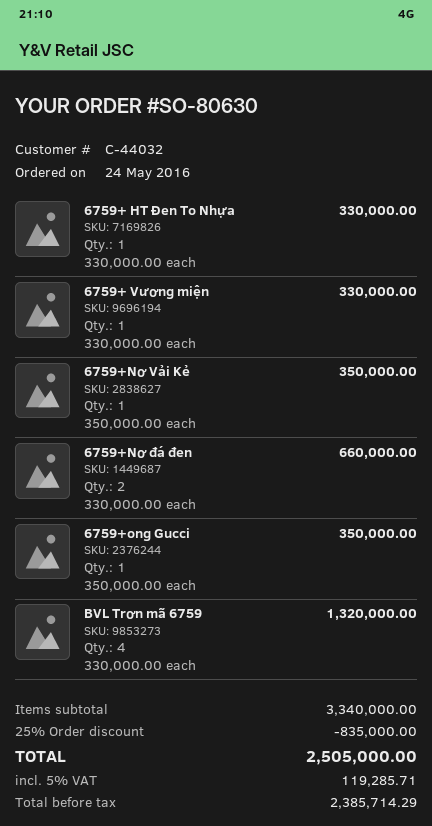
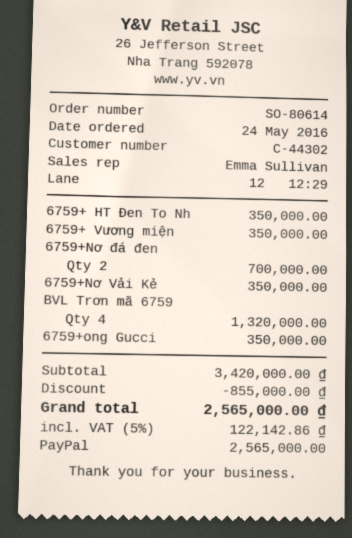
order number: SO-80630 -> SO-80614
customer number: C-44032 -> C-44302
6759+ HT Đen To Nhựa: 1 for 330000.00 -> 1 for 350000.00
6759+ Vương miện: 1 for 330000.00 -> 1 for 350000.00
6759+Nơ đá đen: 2 for 660000.00 -> 2 for 700000.00
subtotal: 3340000.00 -> 3420000.00
discount: 835000.00 -> 855000.00
tax: 5% = 119285.71 -> 5% = 122142.86
total: 2505000.00 -> 2565000.00

